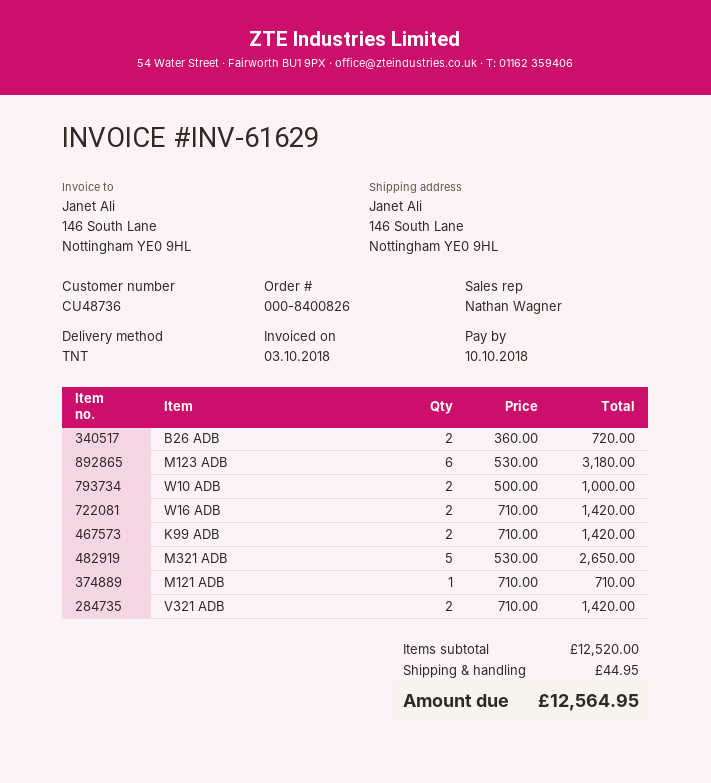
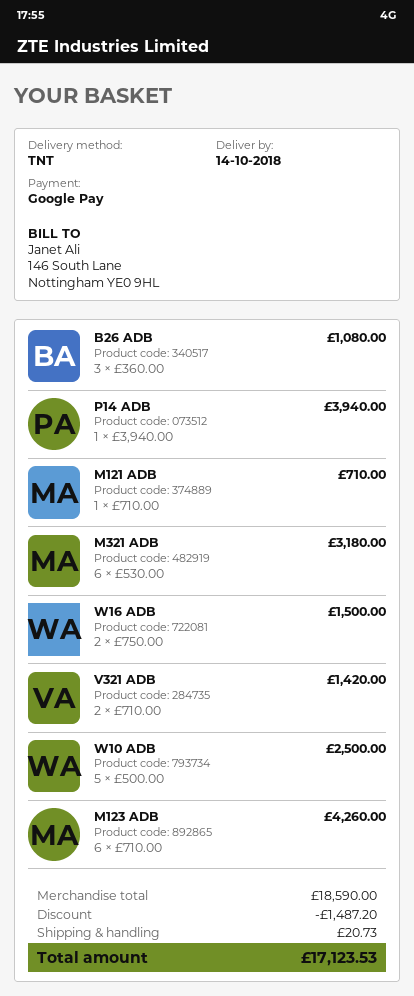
B26 ADB: 2 x 360.00 = 720.00 -> 3 x 360.00 = 1080.00
M123 ADB: 6 x 530.00 = 3180.00 -> 6 x 710.00 = 4260.00
W10 ADB: 2 x 500.00 = 1000.00 -> 5 x 500.00 = 2500.00
W16 ADB: 2 x 710.00 = 1420.00 -> 2 x 750.00 = 1500.00
K99 ADB: 2 x 710.00 = 1420.00 -> none
M321 ADB: 5 x 530.00 = 2650.00 -> 6 x 530.00 = 3180.00
P14 ADB: none -> 1 x 3940.00 = 3940.00
subtotal: 12520.00 -> 18590.00
discount: none -> 1487.20
shipping: 44.95 -> 20.73
total: 12564.95 -> 17123.53

